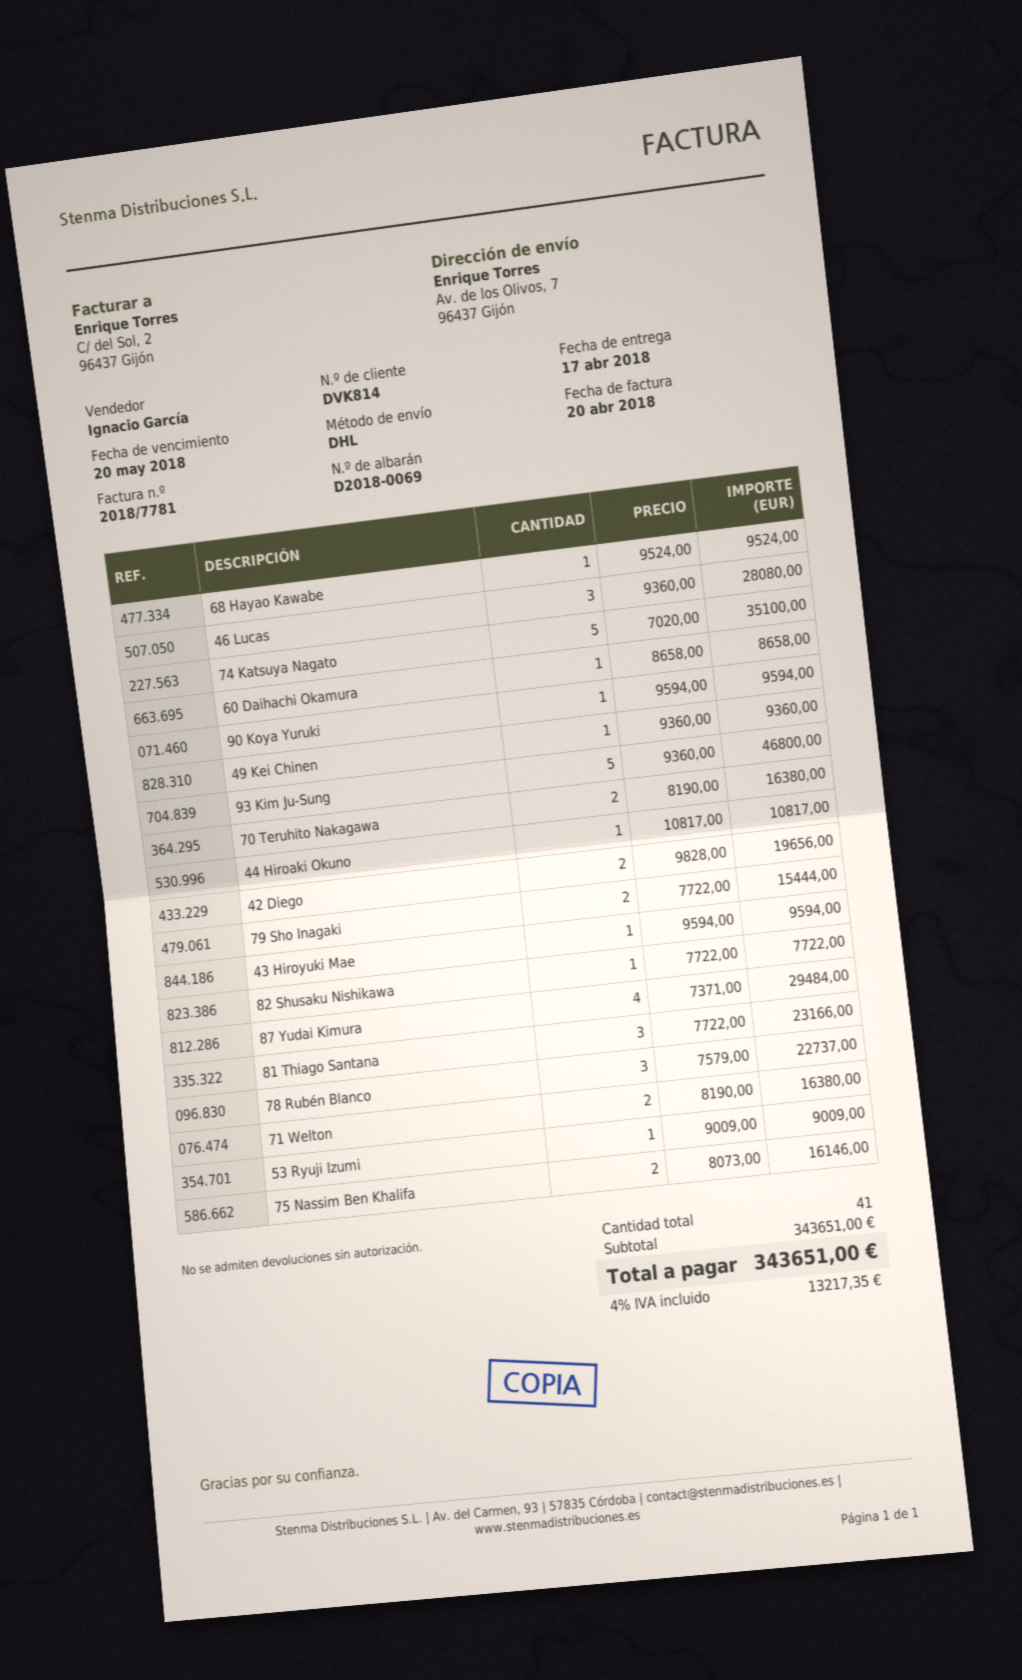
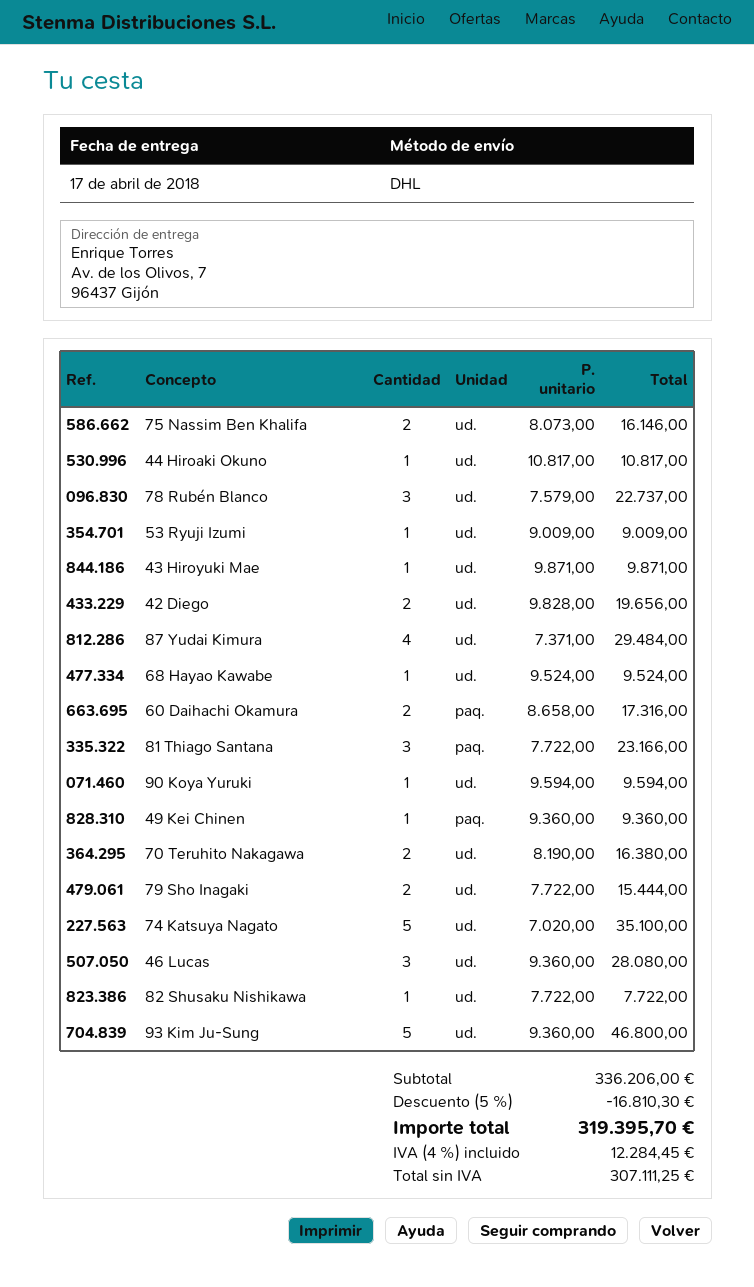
60 Daihachi Okamura: 1 x 8658.00 = 8658.00 -> 2 x 8658.00 = 17316.00
43 Hiroyuki Mae: 1 x 9594.00 = 9594.00 -> 1 x 9871.00 = 9871.00
71 Welton: 2 x 8190.00 = 16380.00 -> none
subtotal: 343651.00 -> 336206.00
discount: none -> 5% = 16810.30
tax: 4% = 13217.35 -> 4% = 12284.45
total: 343651.00 -> 319395.70

